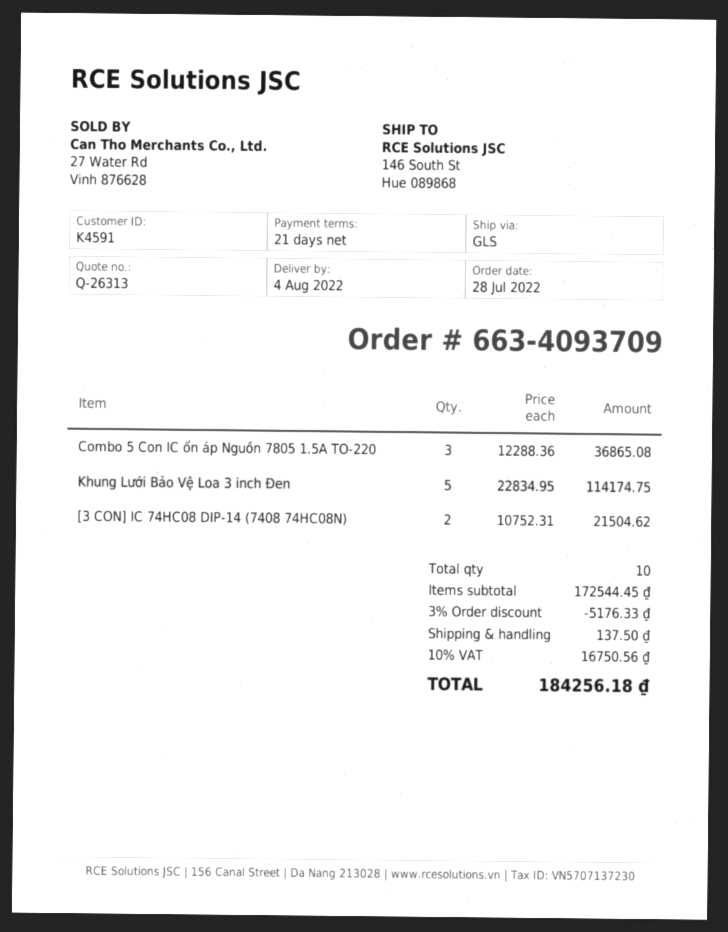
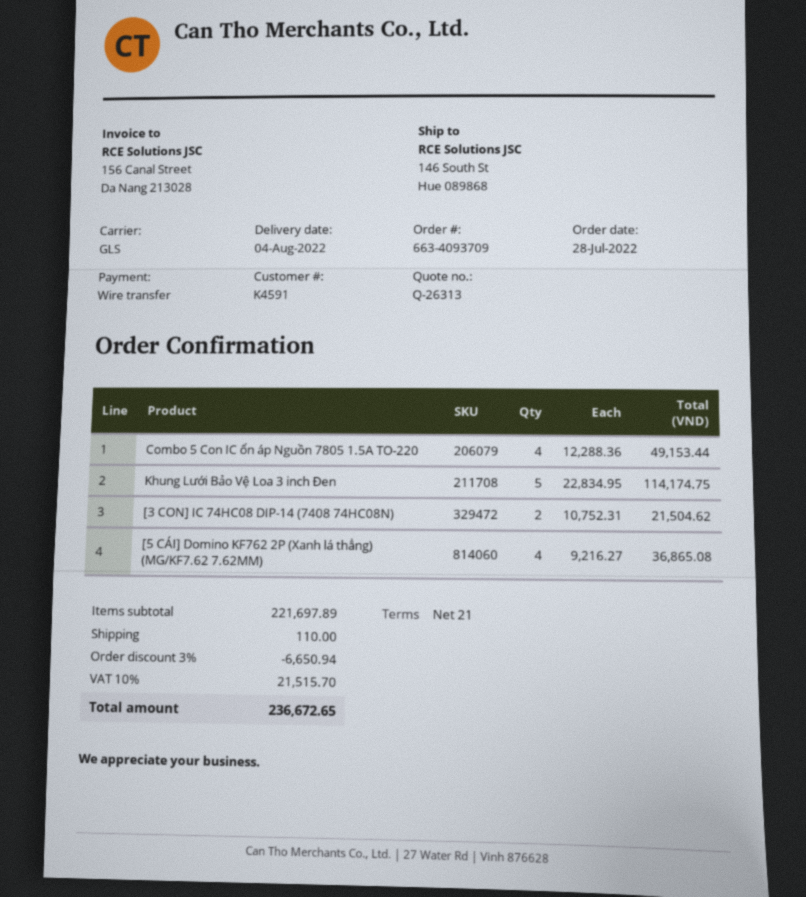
Combo 5 Con IC ổn áp Nguồn 7805 1.5A TO-220: 3 x 12288.36 = 36865.08 -> 4 x 12288.36 = 49153.44
[5 CÁI] Domino KF762 2P (Xanh lá thẳng) (MG/KF7.62 7.62MM): none -> 4 x 9216.27 = 36865.08
subtotal: 172544.45 -> 221697.89
discount: 3% = 5176.33 -> 3% = 6650.94
shipping: 137.50 -> 110.00
tax: 10% = 16750.56 -> 10% = 21515.70
total: 184256.18 -> 236672.65

